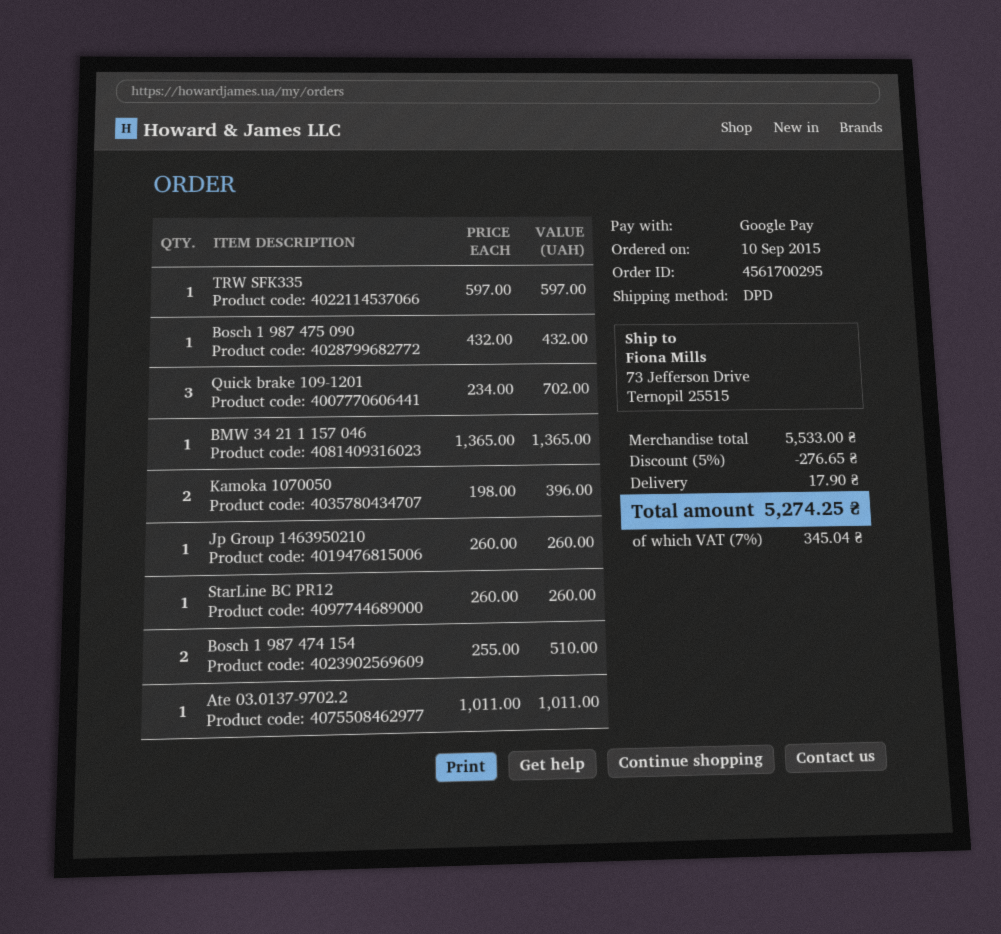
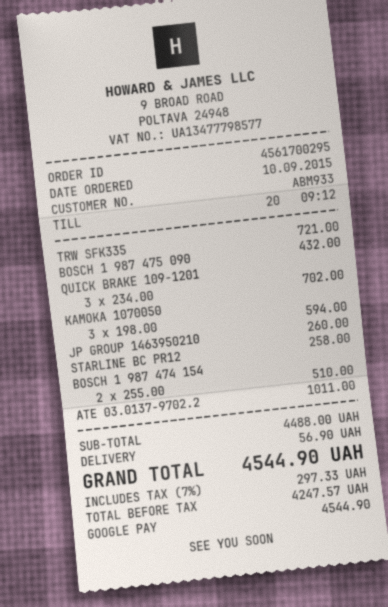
TRW SFK335: 1 x 597.00 = 597.00 -> 1 x 721.00 = 721.00
BMW 34 21 1 157 046: 1 x 1365.00 = 1365.00 -> none
Kamoka 1070050: 2 x 198.00 = 396.00 -> 3 x 198.00 = 594.00
StarLine BC PR12: 1 x 260.00 = 260.00 -> 1 x 258.00 = 258.00
subtotal: 5533.00 -> 4488.00
discount: 5% = 276.65 -> none
shipping: 17.90 -> 56.90
tax: 7% = 345.04 -> 7% = 297.33
total: 5274.25 -> 4544.90

